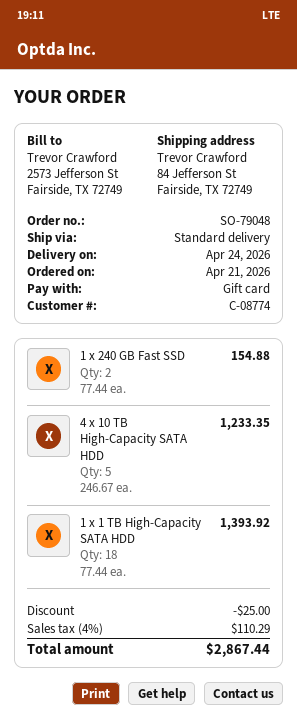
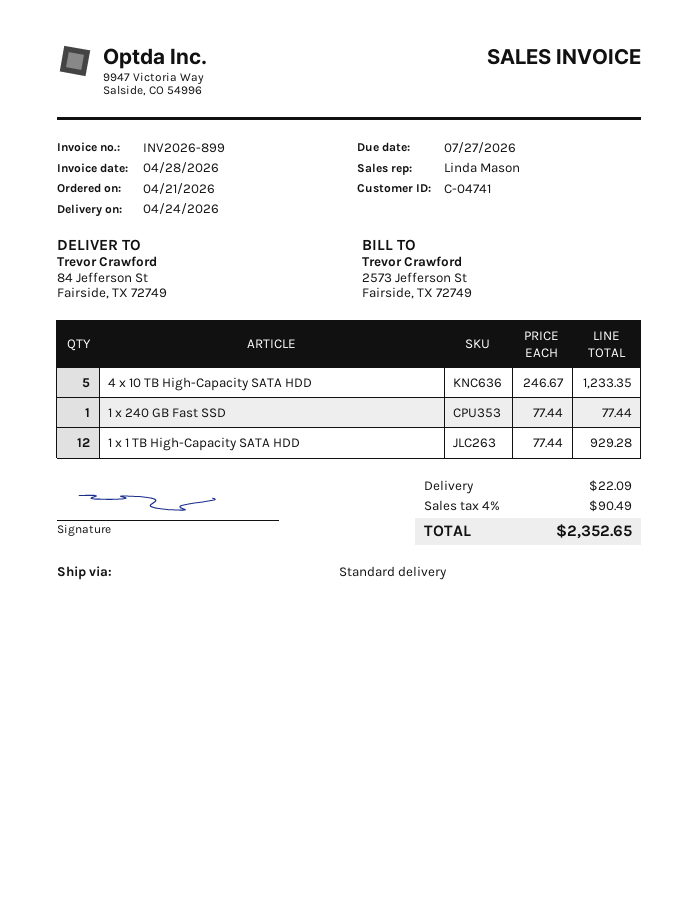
customer number: C-08774 -> C-04741
1 x 240 GB Fast SSD: 2 x 77.44 = 154.88 -> 1 x 77.44 = 77.44
1 x 1 TB High-Capacity SATA HDD: 18 x 77.44 = 1393.92 -> 12 x 77.44 = 929.28
discount: 25.00 -> none
shipping: none -> 22.09
tax: 4% = 110.29 -> 4% = 90.49
total: 2867.44 -> 2352.65

